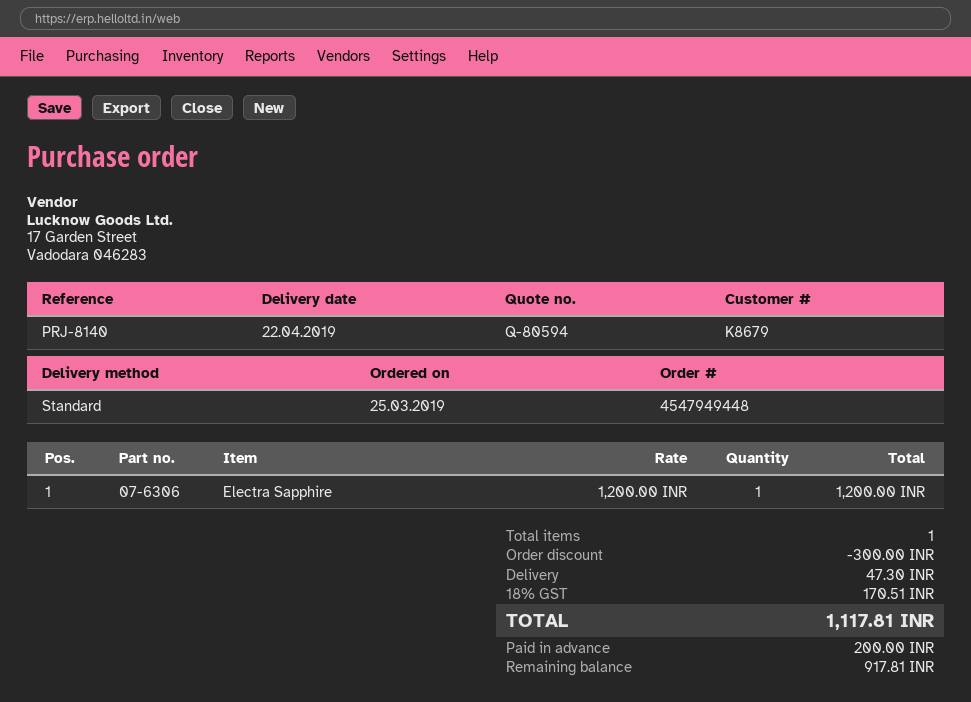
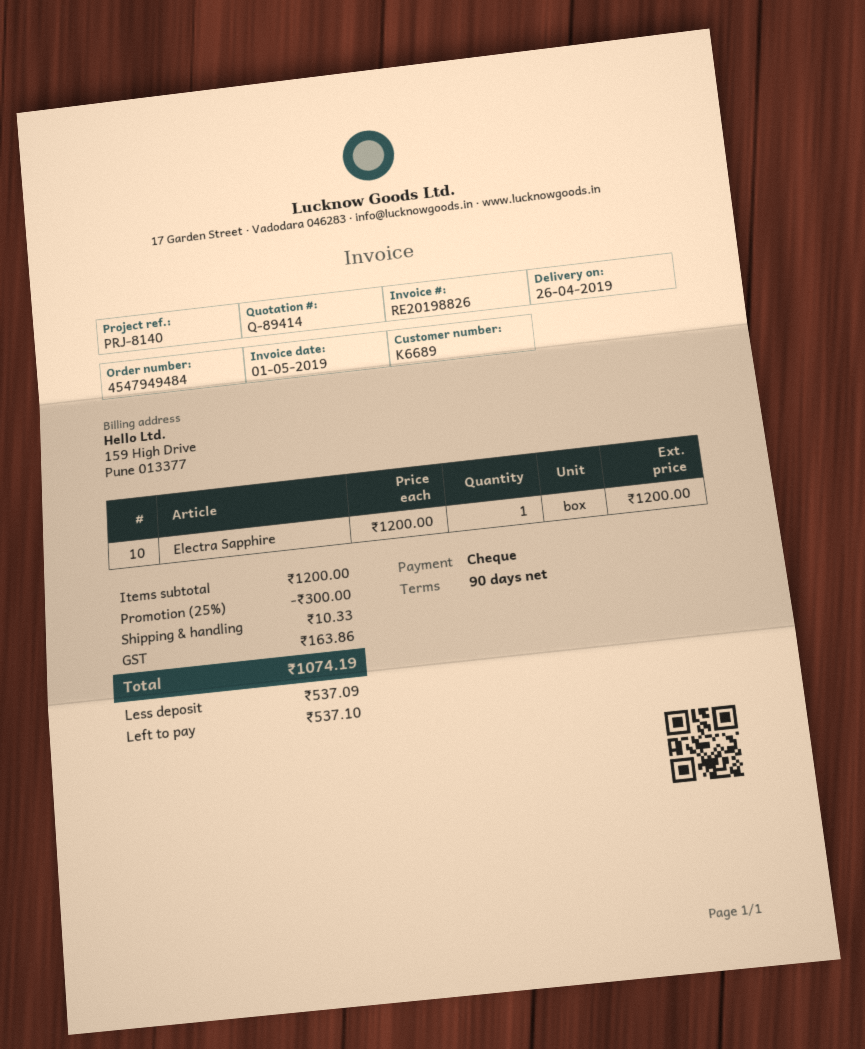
quote number: Q-80594 -> Q-89414
order number: 4547949448 -> 4547949484
delivery date: 2019-04-22 -> 2019-04-26
customer number: K8679 -> K6689
shipping: 47.30 -> 10.33
tax: 170.51 -> 163.86
total: 1117.81 -> 1074.19
deposit: 200.00 -> 537.09
balance: 917.81 -> 537.10

